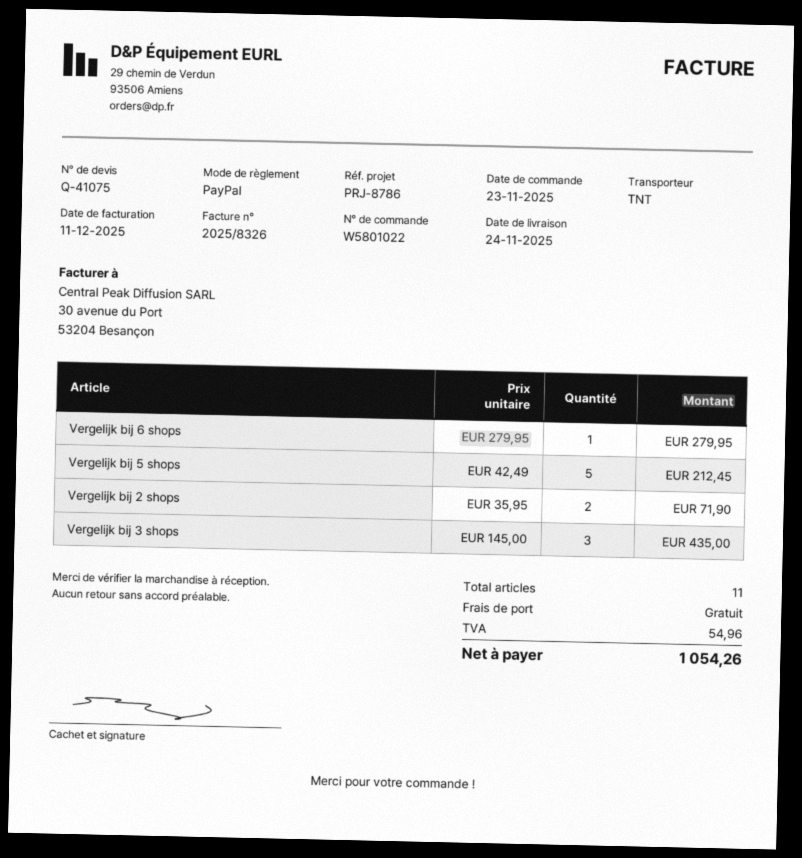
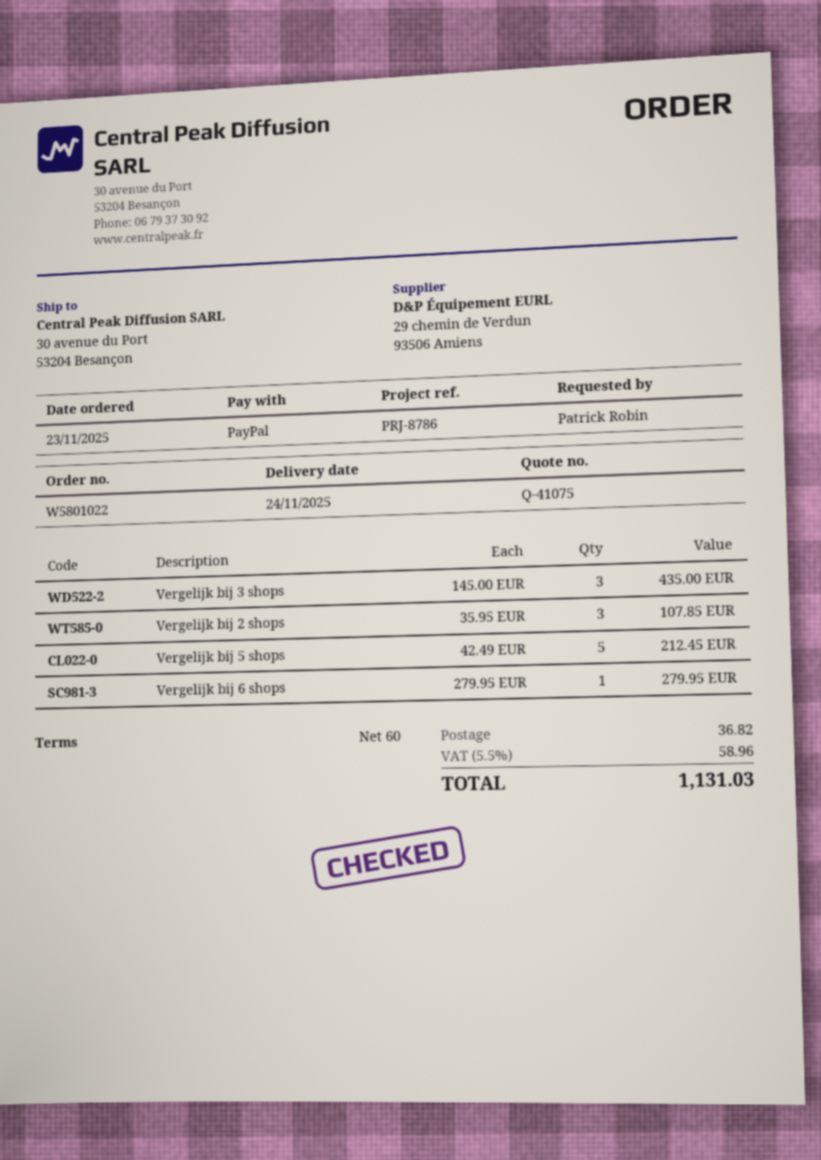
Vergelijk bij 2 shops: 2 x 35.95 = 71.90 -> 3 x 35.95 = 107.85
shipping: 0.00 -> 36.82
tax: 54.96 -> 58.96
total: 1054.26 -> 1131.03

